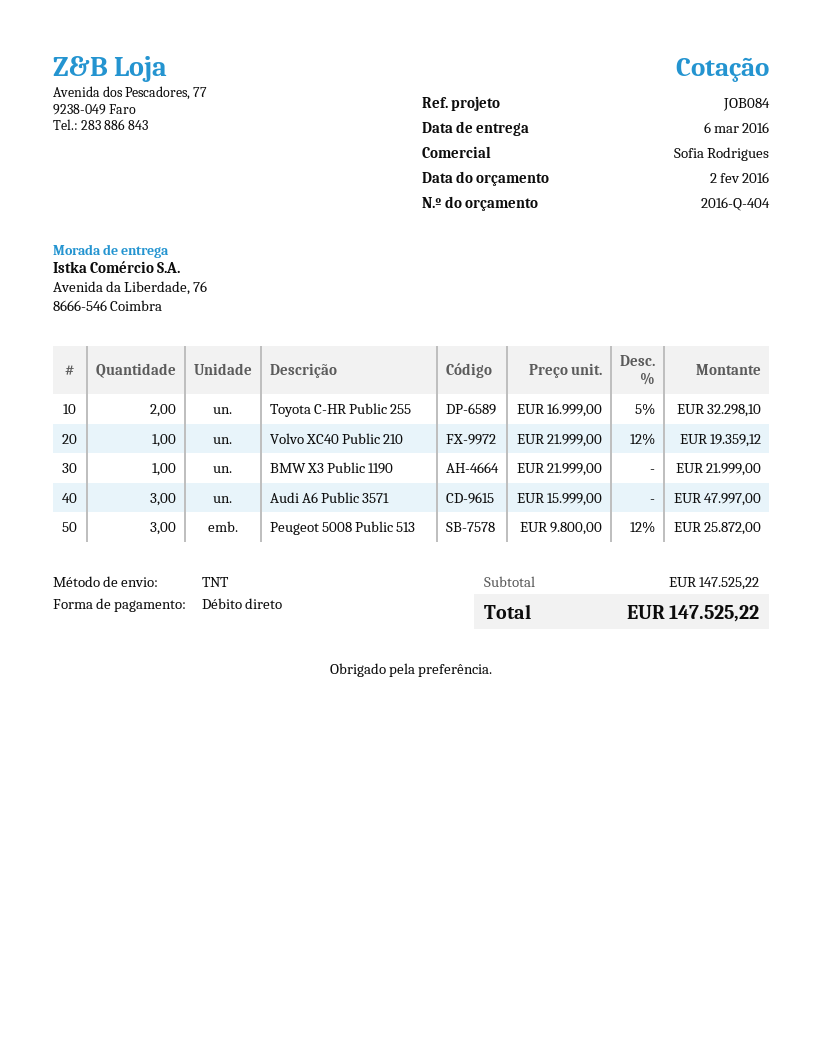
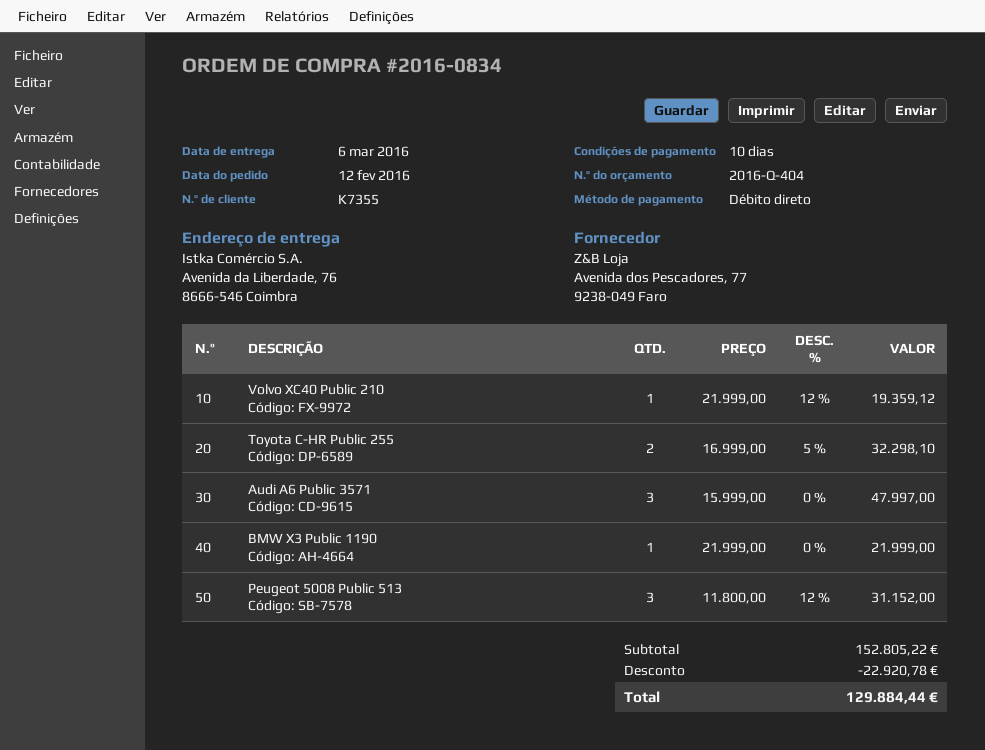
Peugeot 5008 Public 513: 3 x 9800.00 - 12% = 25872.00 -> 3 x 11800.00 - 12% = 31152.00
subtotal: 147525.22 -> 152805.22
discount: none -> 22920.78
total: 147525.22 -> 129884.44

